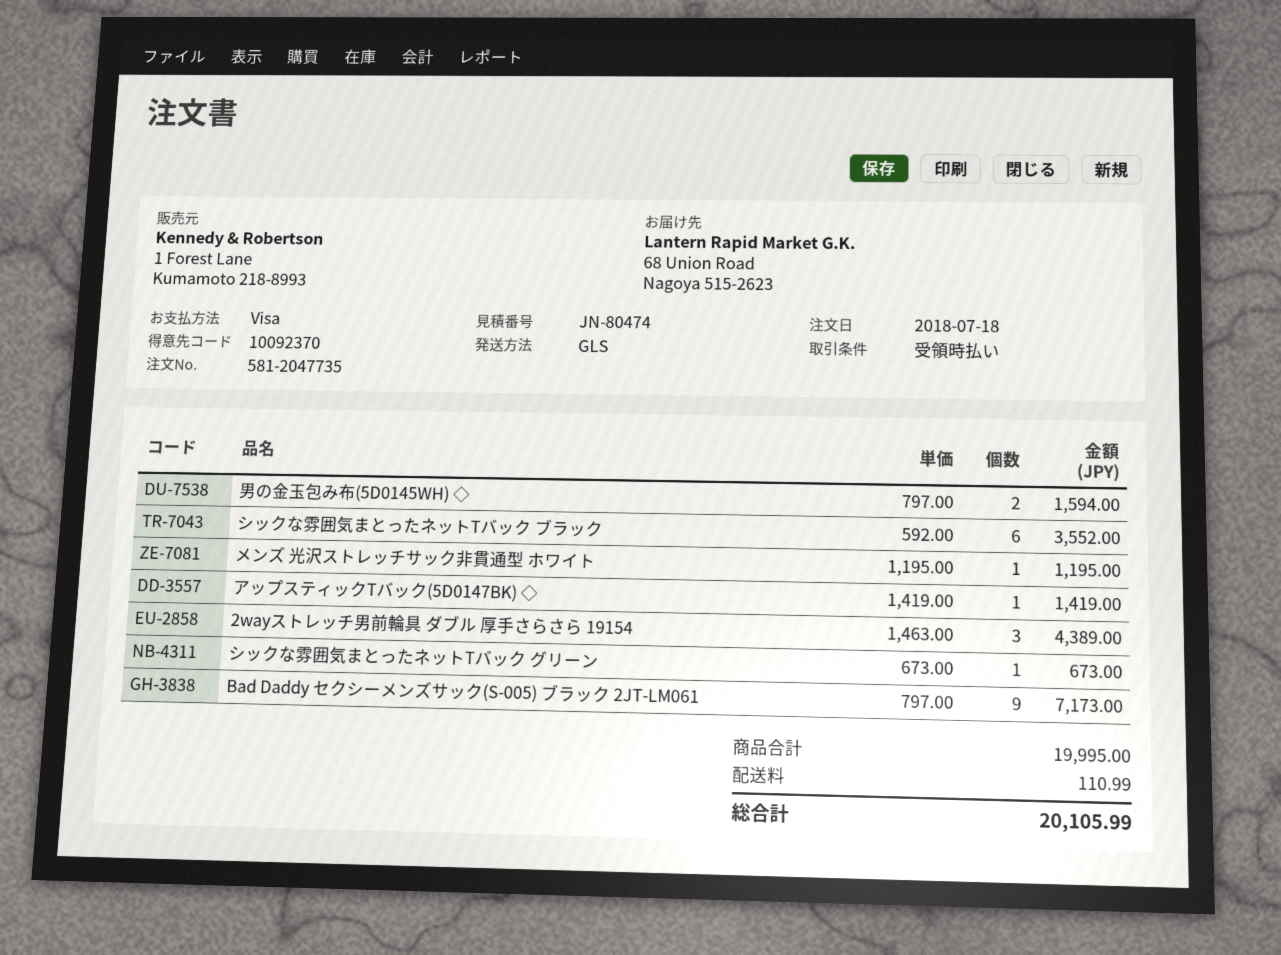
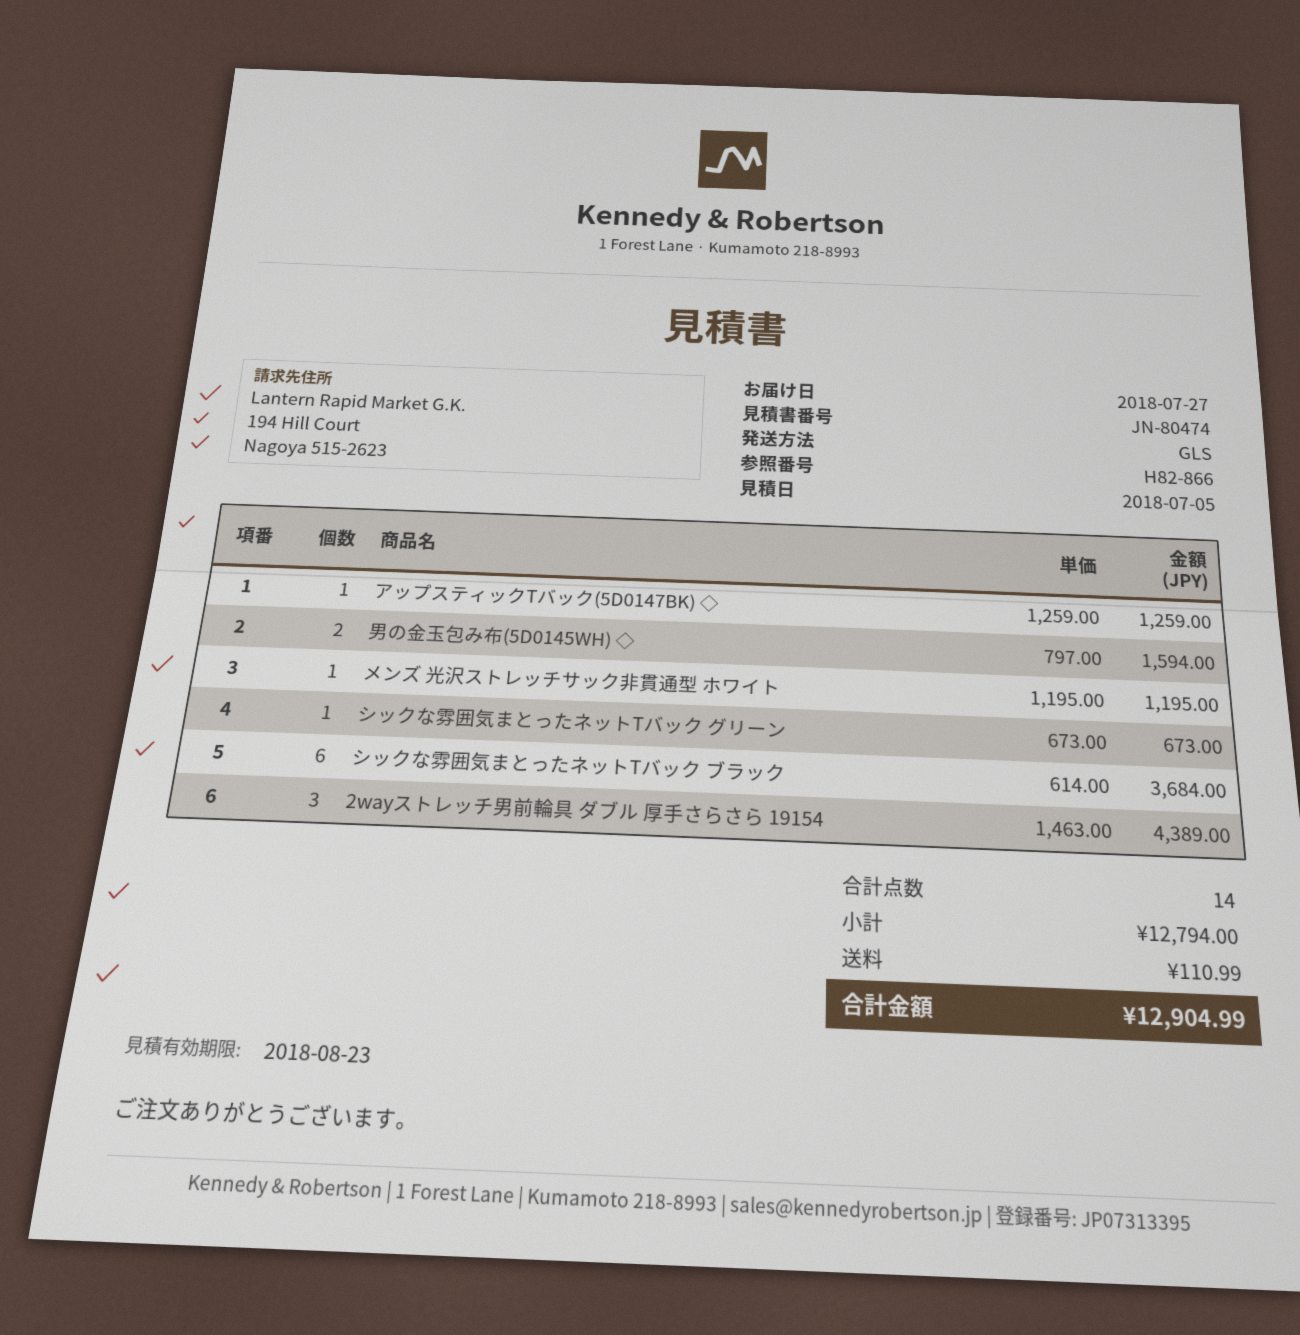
シックな雰囲気まとったネットTバック ブラック: 6 x 592.00 = 3552.00 -> 6 x 614.00 = 3684.00
アップスティックTバック(5D0147BK) ◇: 1 x 1419.00 = 1419.00 -> 1 x 1259.00 = 1259.00
Bad Daddy セクシーメンズサック(S-005) ブラック 2JT-LM061: 9 x 797.00 = 7173.00 -> none
subtotal: 19995.00 -> 12794.00
total: 20105.99 -> 12904.99

